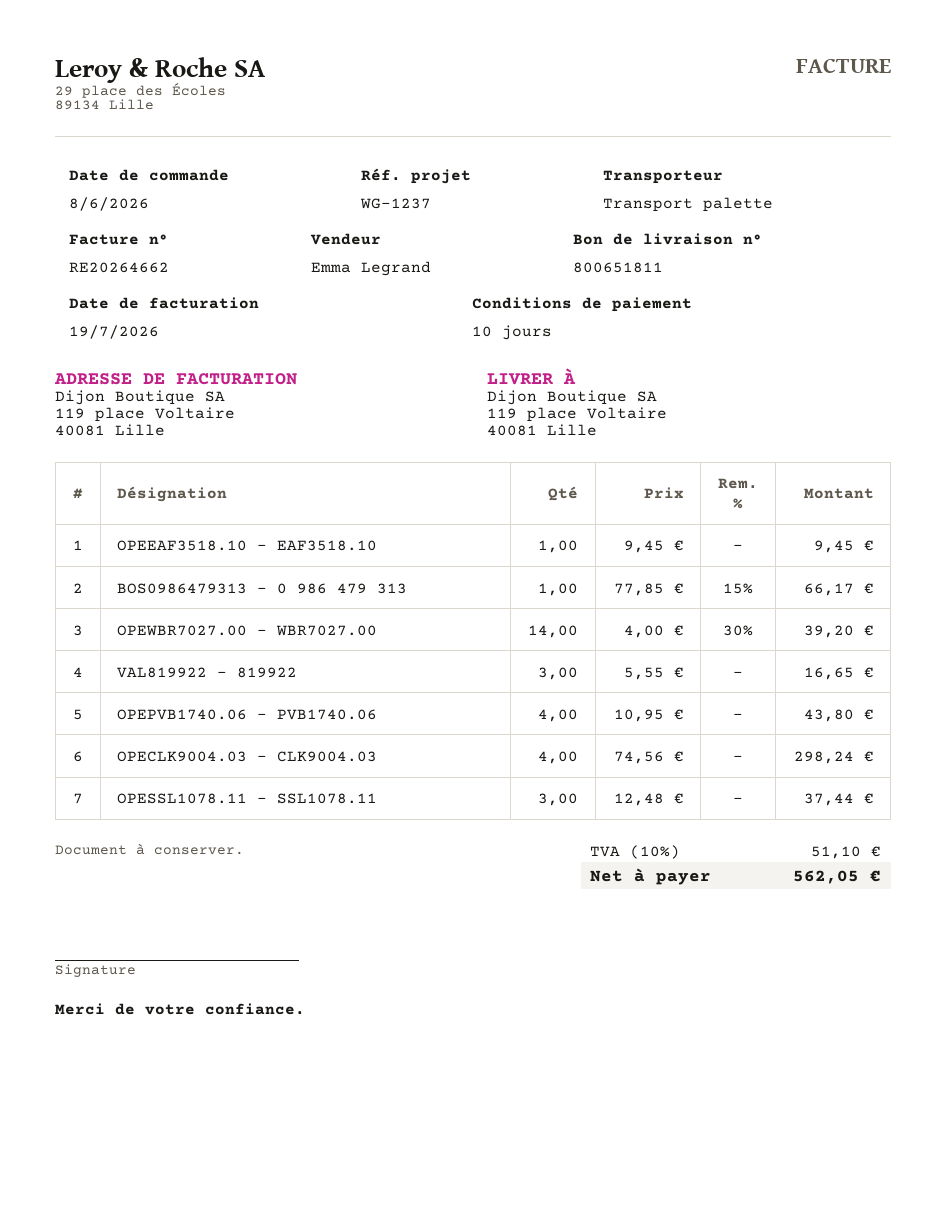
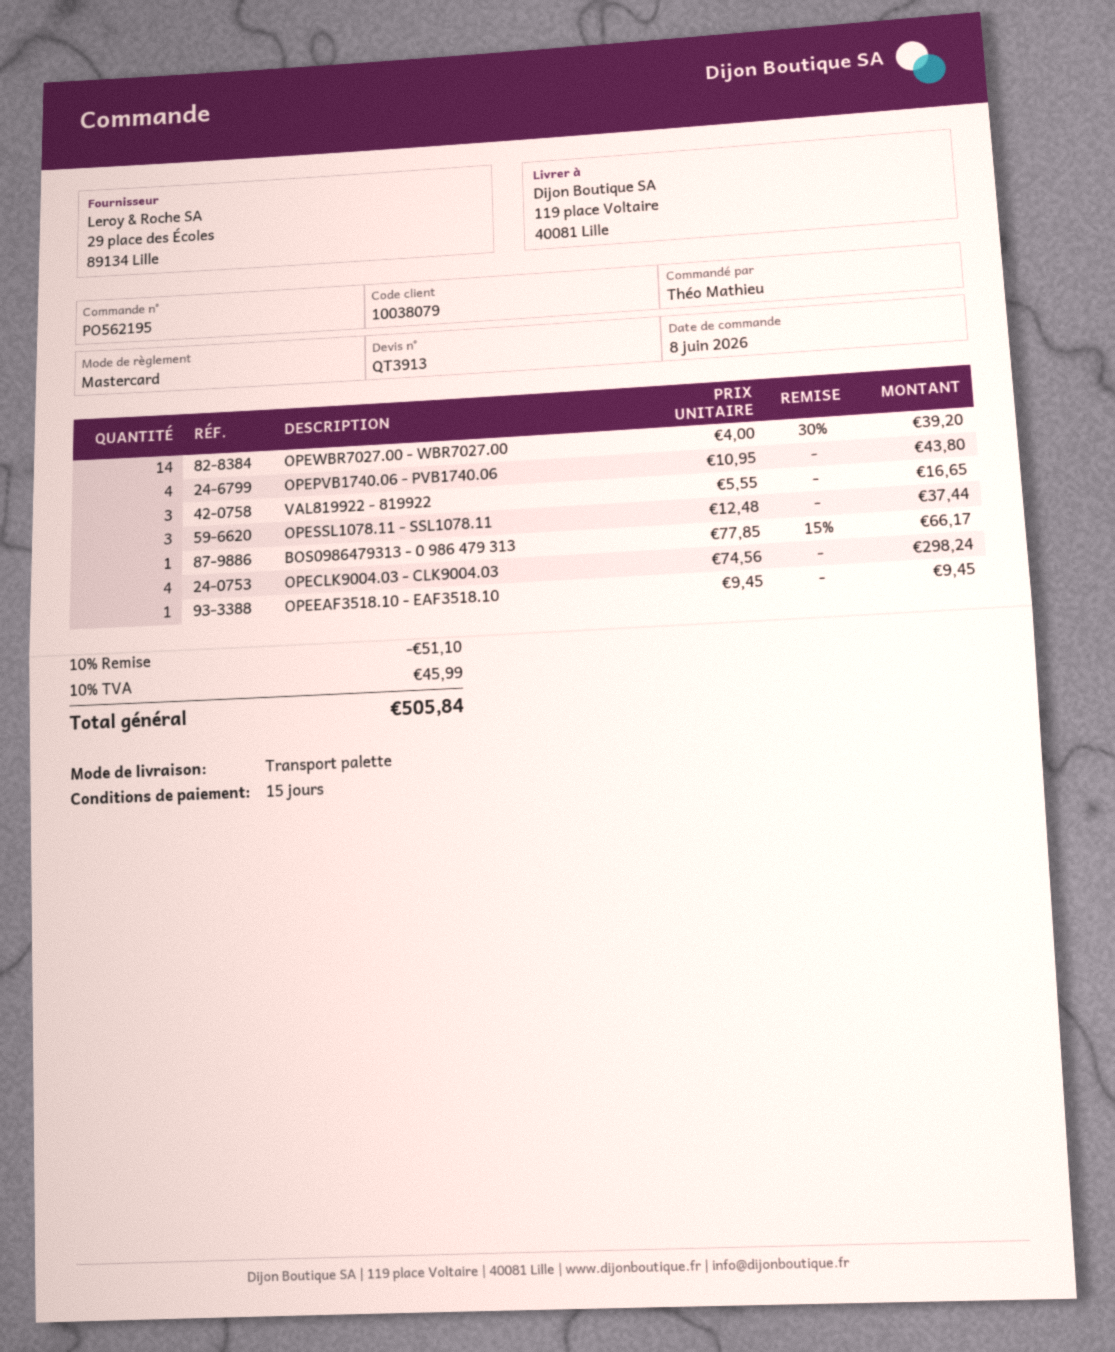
payment terms: 10 days -> 15 days
discount: none -> 10% = 51.10
tax: 10% = 51.10 -> 10% = 45.99
total: 562.05 -> 505.84

